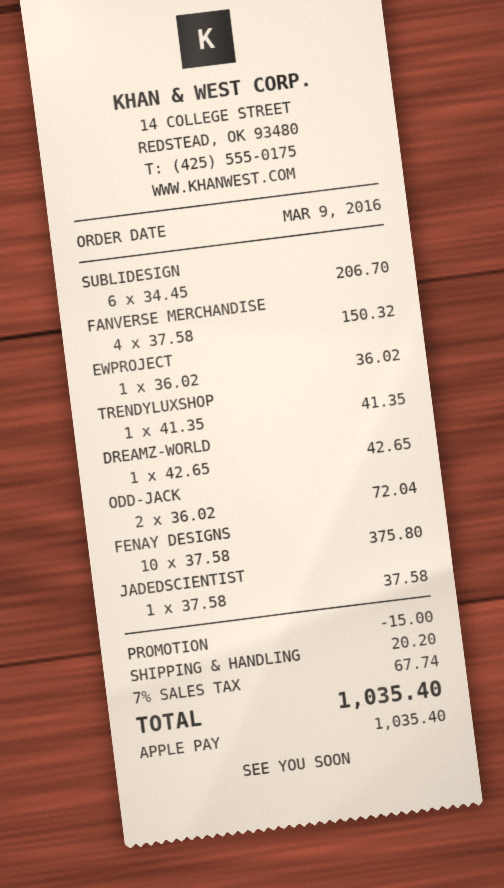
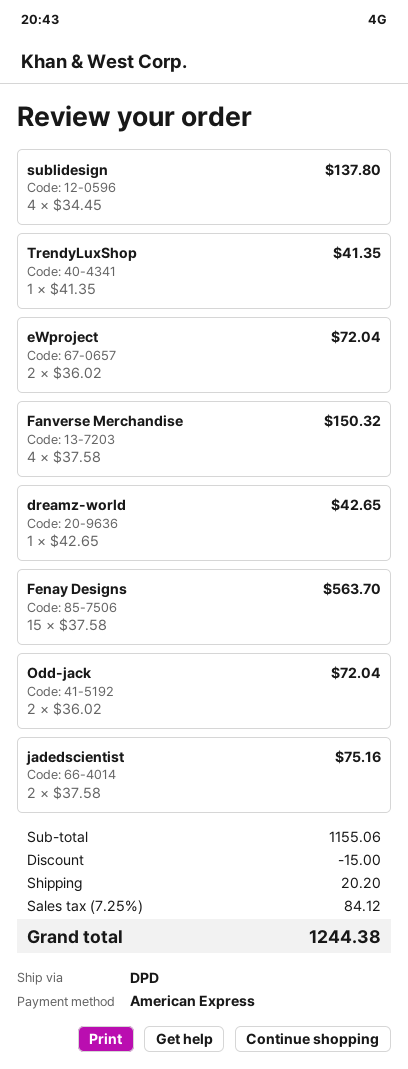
payment method: Apple Pay -> American Express
SUBLIDESIGN: 6 x 34.45 = 206.70 -> 4 x 34.45 = 137.80
EWPROJECT: 1 x 36.02 = 36.02 -> 2 x 36.02 = 72.04
FENAY DESIGNS: 10 x 37.58 = 375.80 -> 15 x 37.58 = 563.70
JADEDSCIENTIST: 1 x 37.58 = 37.58 -> 2 x 37.58 = 75.16
tax: 7% = 67.74 -> 7.25% = 84.12
total: 1035.40 -> 1244.38

